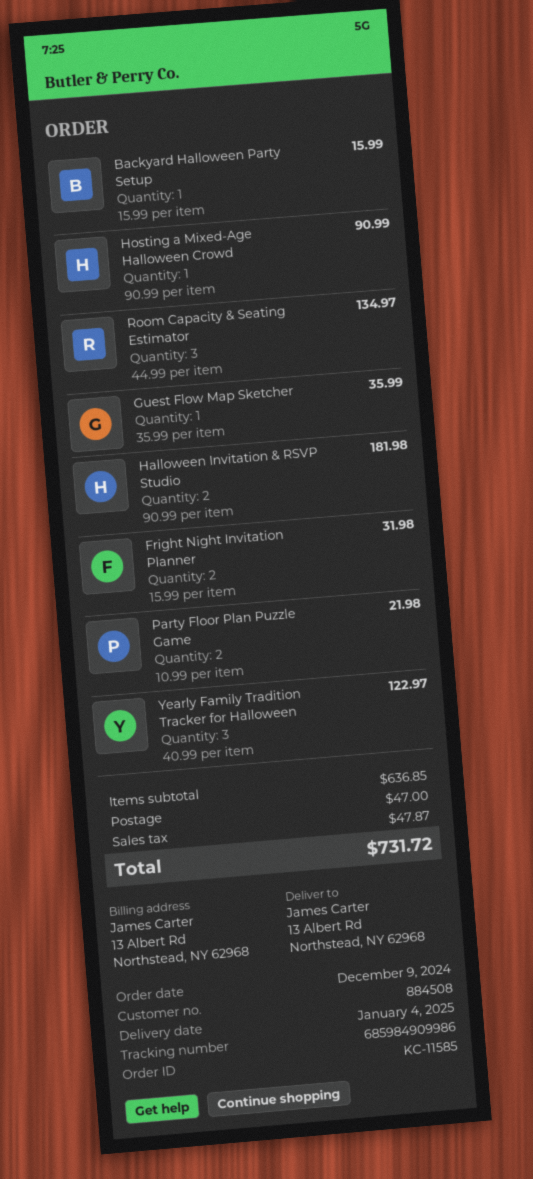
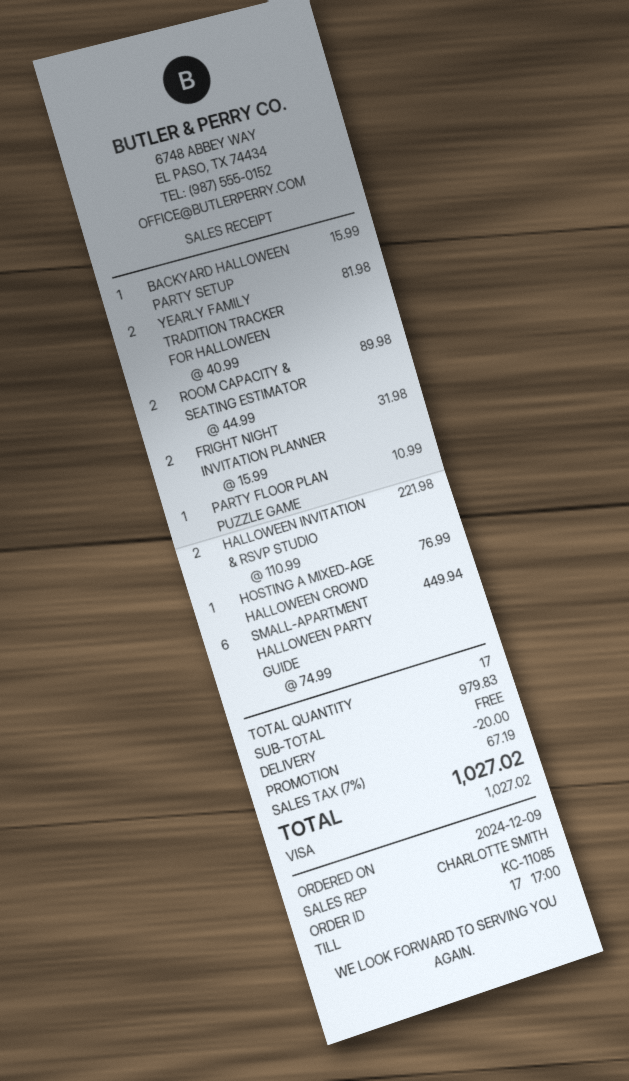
order number: KC-11585 -> KC-11085
Hosting a Mixed-Age Halloween Crowd: 1 x 90.99 = 90.99 -> 1 x 76.99 = 76.99
Room Capacity & Seating Estimator: 3 x 44.99 = 134.97 -> 2 x 44.99 = 89.98
Guest Flow Map Sketcher: 1 x 35.99 = 35.99 -> none
Halloween Invitation & RSVP Studio: 2 x 90.99 = 181.98 -> 2 x 110.99 = 221.98
Party Floor Plan Puzzle Game: 2 x 10.99 = 21.98 -> 1 x 10.99 = 10.99
Yearly Family Tradition Tracker for Halloween: 3 x 40.99 = 122.97 -> 2 x 40.99 = 81.98
SMALL-APARTMENT HALLOWEEN PARTY GUIDE: none -> 6 x 74.99 = 449.94
subtotal: 636.85 -> 979.83
discount: none -> 20.00
shipping: 47.00 -> 0.00
tax: 47.87 -> 67.19
total: 731.72 -> 1027.02

